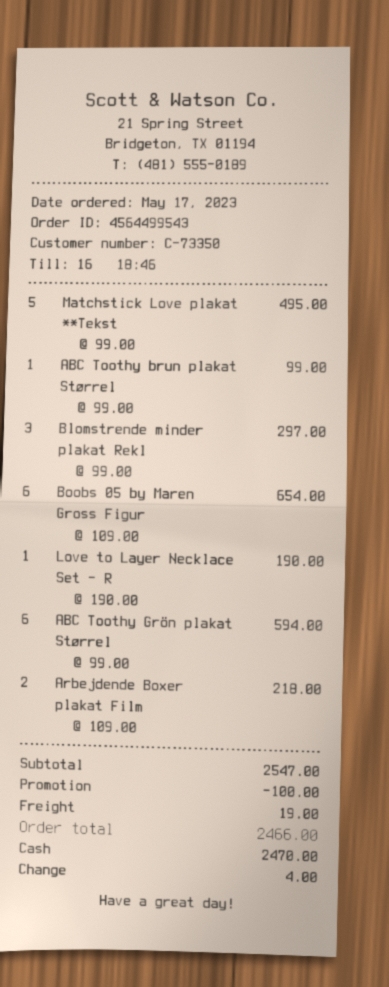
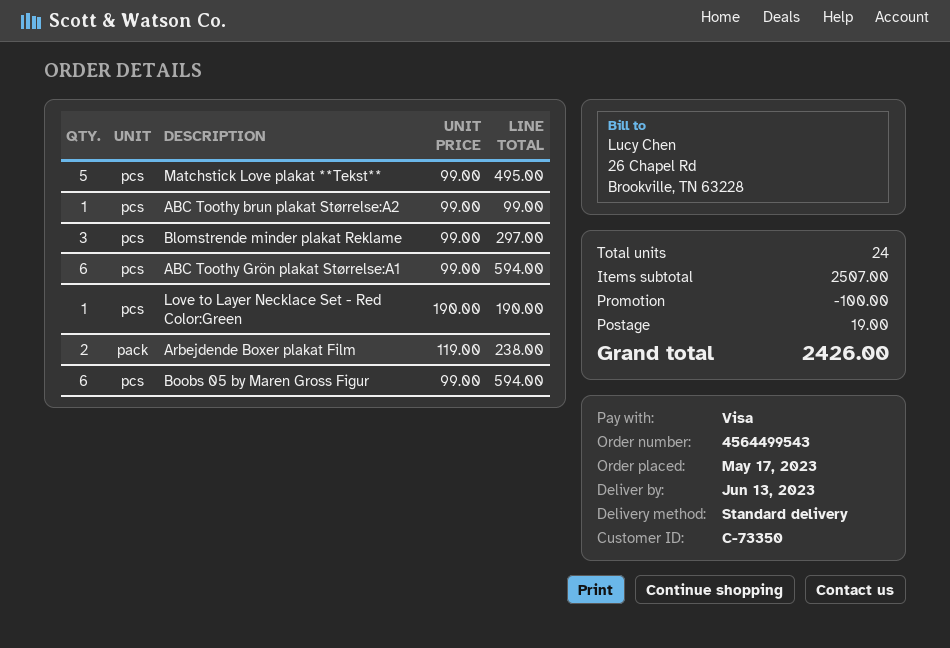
payment method: cash -> Visa
Boobs 05 by Maren Gross Figur: 6 x 109.00 = 654.00 -> 6 x 99.00 = 594.00
Arbejdende Boxer plakat Film: 2 x 109.00 = 218.00 -> 2 x 119.00 = 238.00
subtotal: 2547.00 -> 2507.00
total: 2466.00 -> 2426.00

